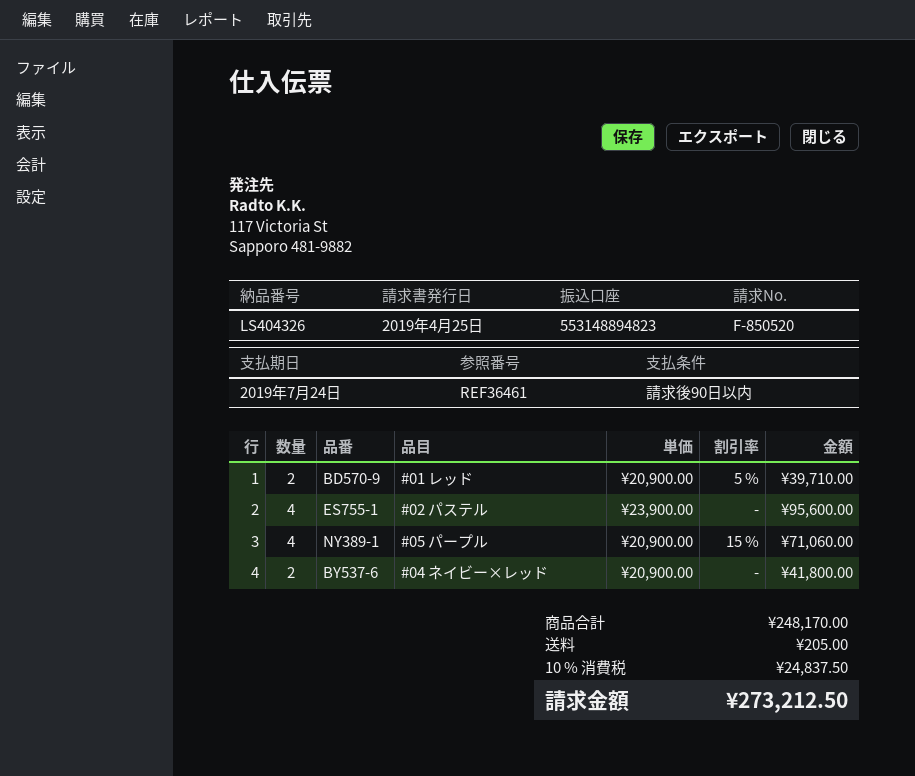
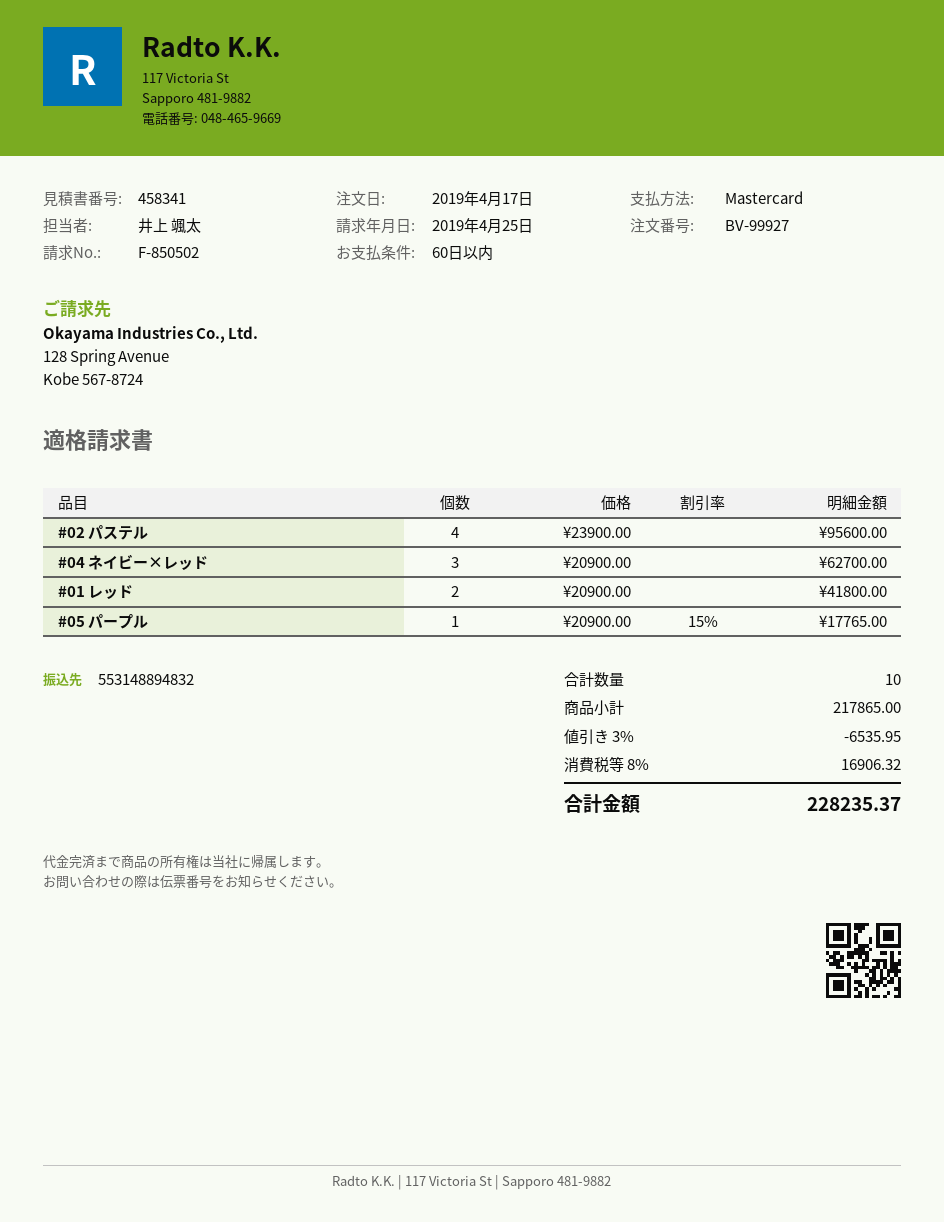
invoice number: F-850520 -> F-850502
payment terms: 90 days -> 60 days
bank account: 553148894823 -> 553148894832
#01 レッド: 2 x 20900.00 - 5% = 39710.00 -> 2 x 20900.00 = 41800.00
#05 パープル: 4 x 20900.00 - 15% = 71060.00 -> 1 x 20900.00 - 15% = 17765.00
#04 ネイビー×レッド: 2 x 20900.00 = 41800.00 -> 3 x 20900.00 = 62700.00
subtotal: 248170.00 -> 217865.00
discount: none -> 3% = 6535.95
shipping: 205.00 -> none
tax: 10% = 24837.50 -> 8% = 16906.32
total: 273212.50 -> 228235.37

